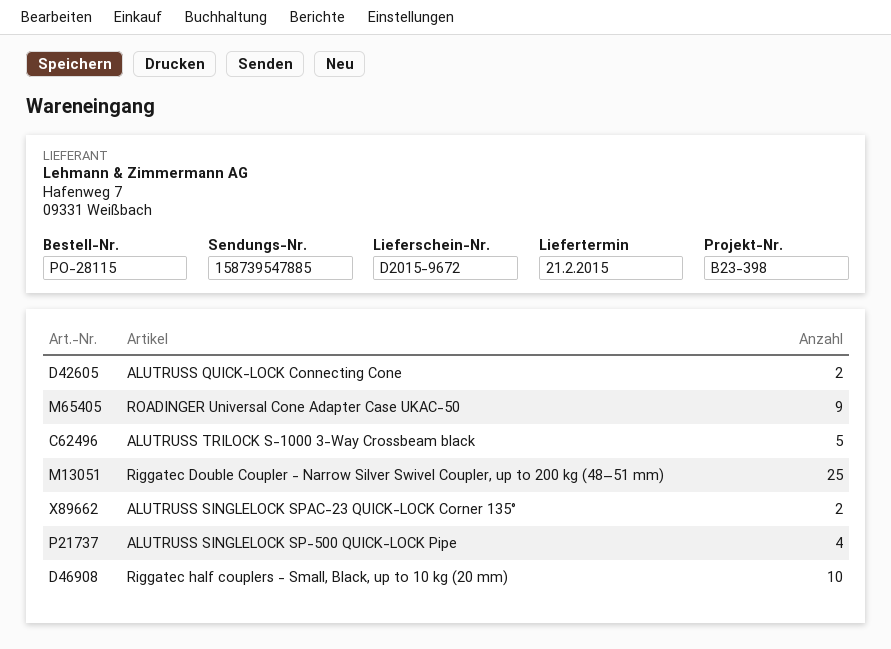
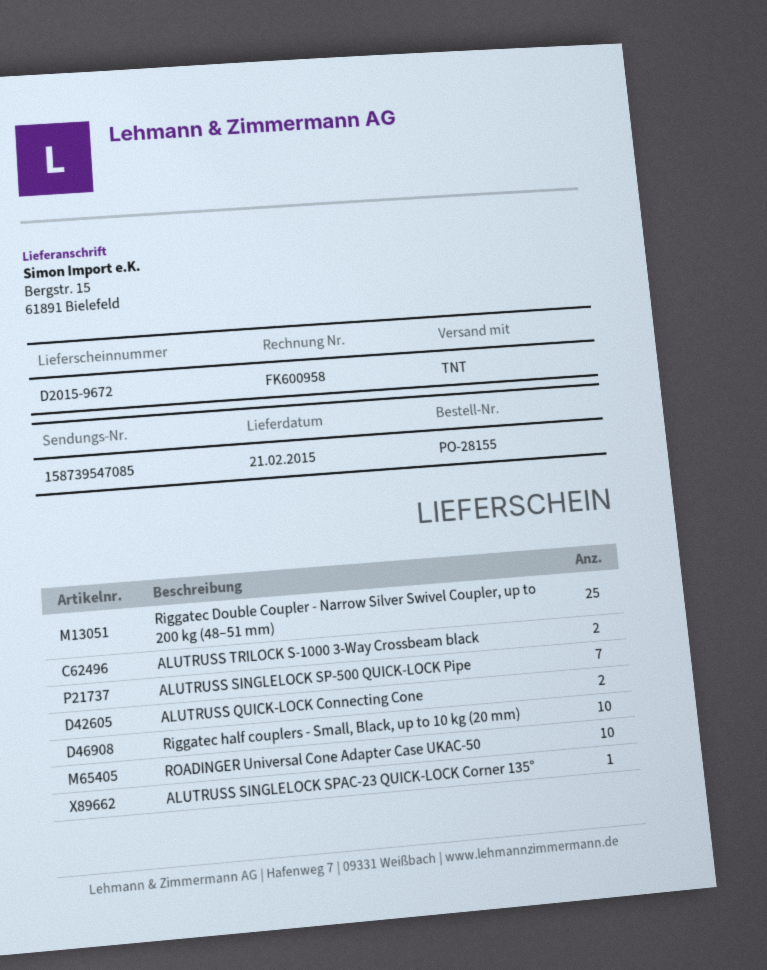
order number: PO-28115 -> PO-28155
tracking number: 158739547885 -> 158739547085
ROADINGER Universal Cone Adapter Case UKAC-50: 9 -> 10
ALUTRUSS TRILOCK S-1000 3-Way Crossbeam black: 5 -> 2
ALUTRUSS SINGLELOCK SPAC-23 QUICK-LOCK Corner 135°: 2 -> 1
ALUTRUSS SINGLELOCK SP-500 QUICK-LOCK Pipe: 4 -> 7

